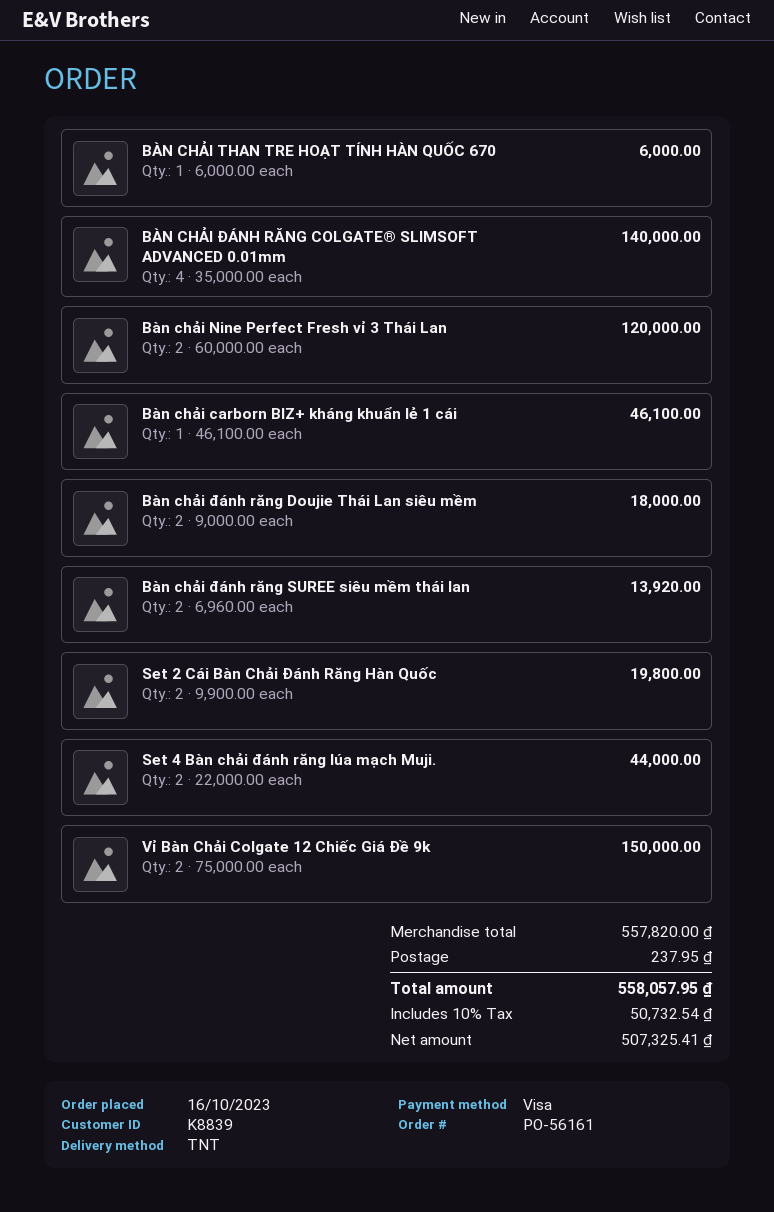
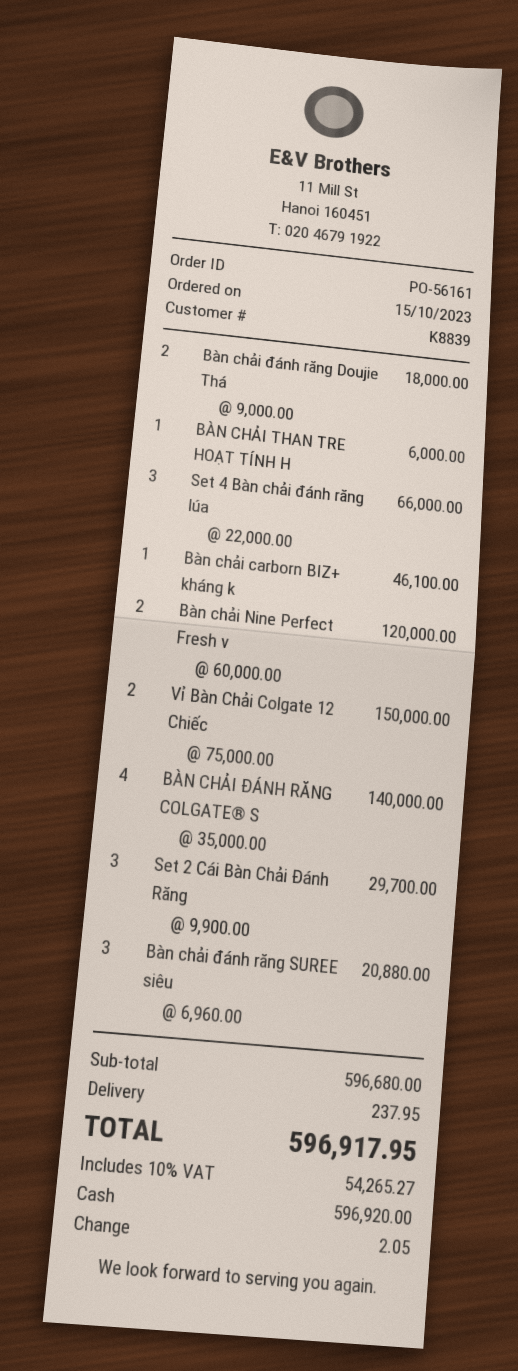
order date: 2023-10-16 -> 2023-10-15
payment method: Visa -> cash
Bàn chải đánh răng SUREE siêu mềm thái lan: 2 x 6960.00 = 13920.00 -> 3 x 6960.00 = 20880.00
Set 2 Cái Bàn Chải Đánh Răng Hàn Quốc: 2 x 9900.00 = 19800.00 -> 3 x 9900.00 = 29700.00
Set 4 Bàn chải đánh răng lúa mạch Muji.: 2 x 22000.00 = 44000.00 -> 3 x 22000.00 = 66000.00
subtotal: 557820.00 -> 596680.00
tax: 10% = 50732.54 -> 10% = 54265.27
total: 558057.95 -> 596917.95

